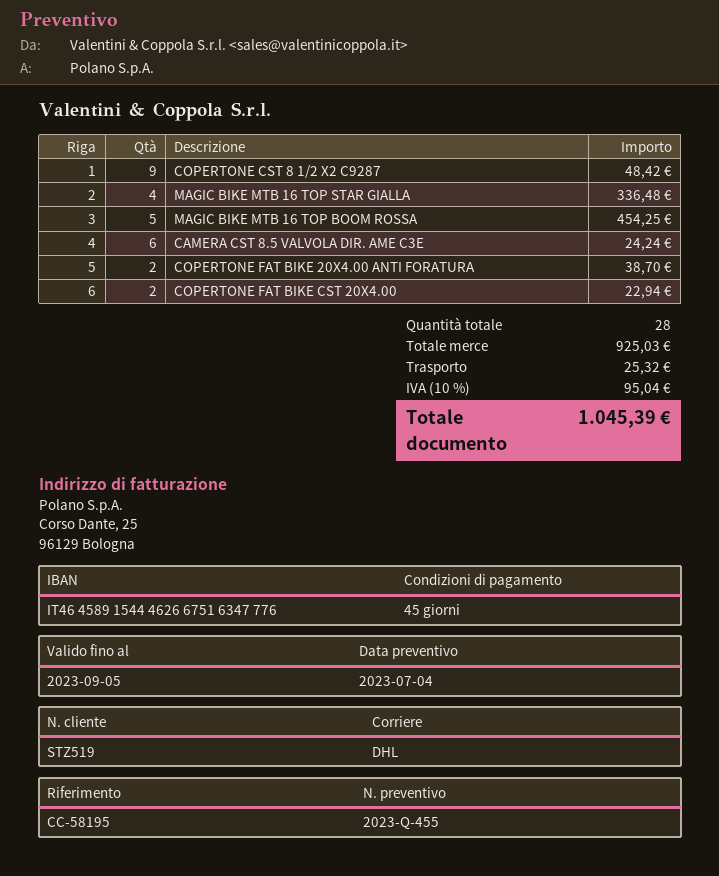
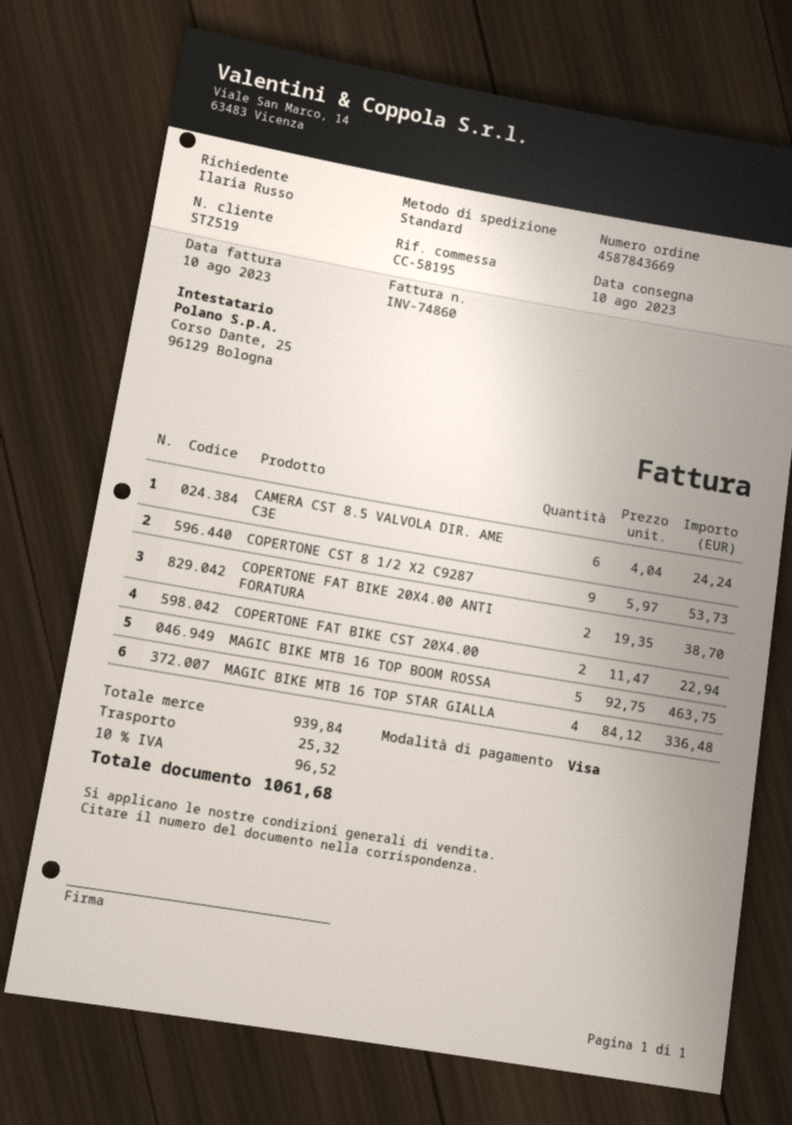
shipping method: DHL -> standard
COPERTONE CST 8 1/2 X2 C9287: 9 for 48.42 -> 9 for 53.73
MAGIC BIKE MTB 16 TOP BOOM ROSSA: 5 for 454.25 -> 5 for 463.75
subtotal: 925.03 -> 939.84
tax: 10% = 95.04 -> 10% = 96.52
total: 1045.39 -> 1061.68

